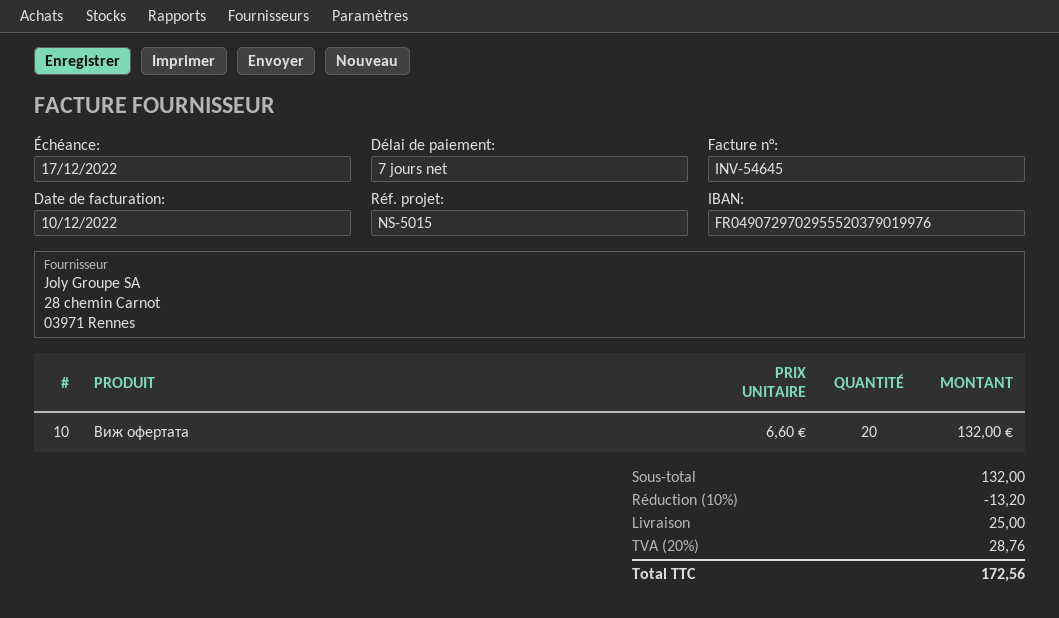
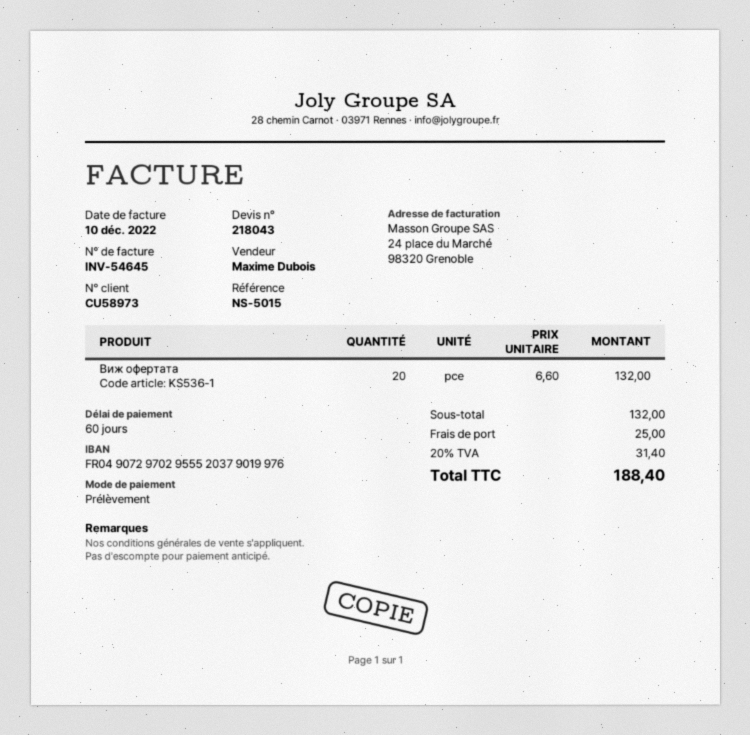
payment terms: 7 days -> 60 days
discount: 10% = 13.20 -> none
tax: 20% = 28.76 -> 20% = 31.40
total: 172.56 -> 188.40

